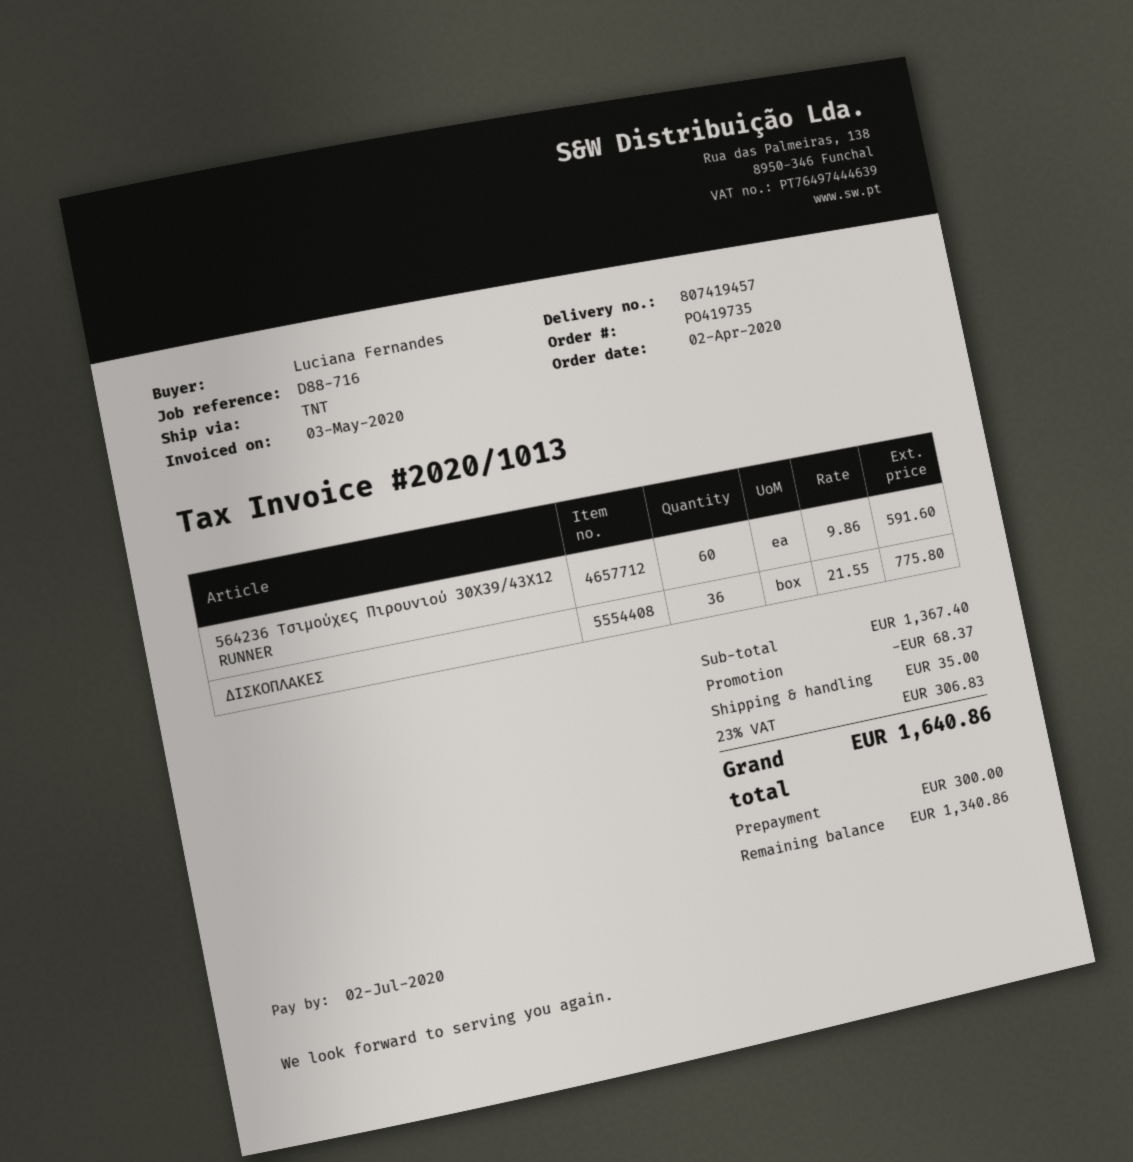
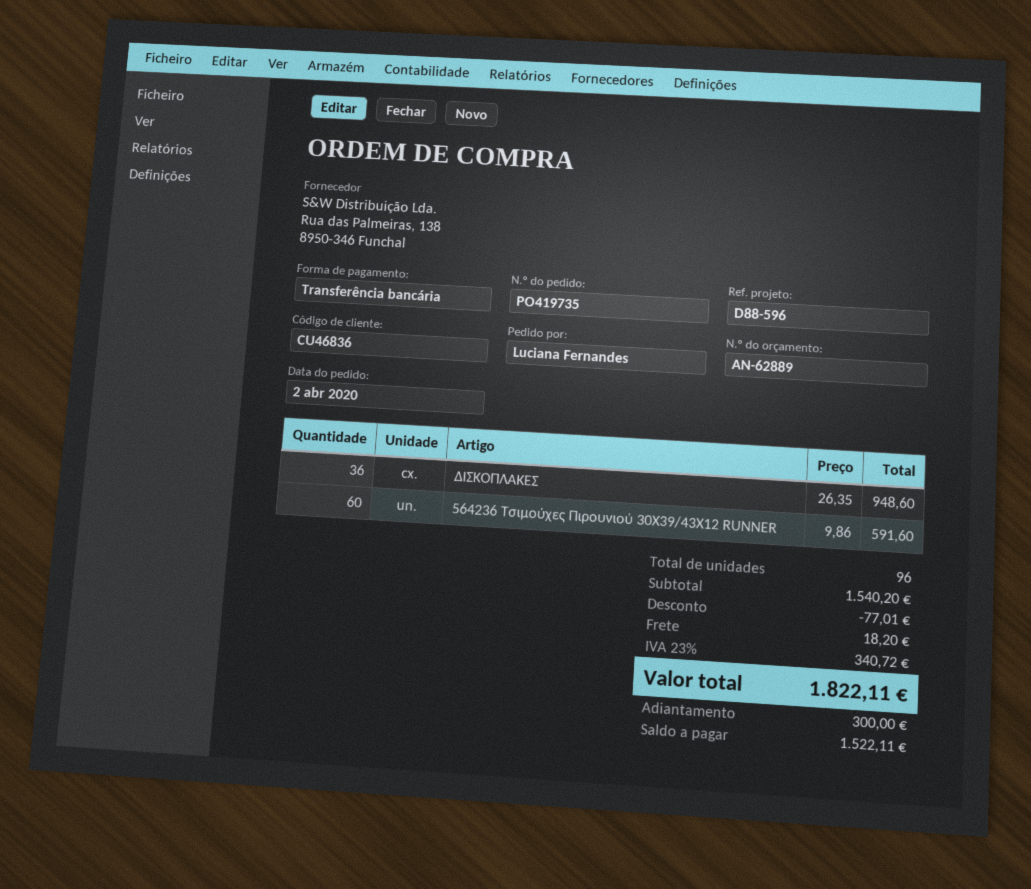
reference: D88-716 -> D88-596
ΔΙΣΚΟΠΛΑΚΕΣ: 36 x 21.55 = 775.80 -> 36 x 26.35 = 948.60
subtotal: 1367.40 -> 1540.20
discount: 68.37 -> 77.01
shipping: 35.00 -> 18.20
tax: 23% = 306.83 -> 23% = 340.72
total: 1640.86 -> 1822.11
balance: 1340.86 -> 1522.11

